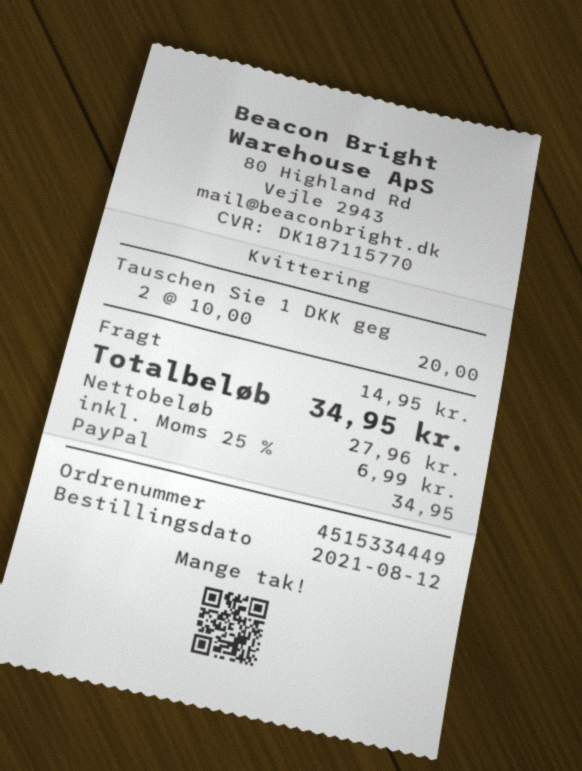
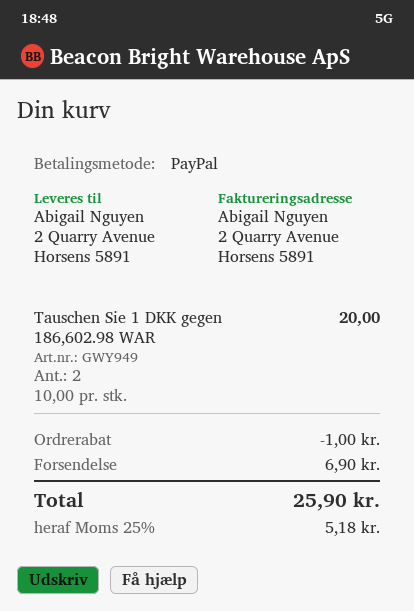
discount: none -> 1.00
shipping: 14.95 -> 6.90
tax: 25% = 6.99 -> 25% = 5.18
total: 34.95 -> 25.90

